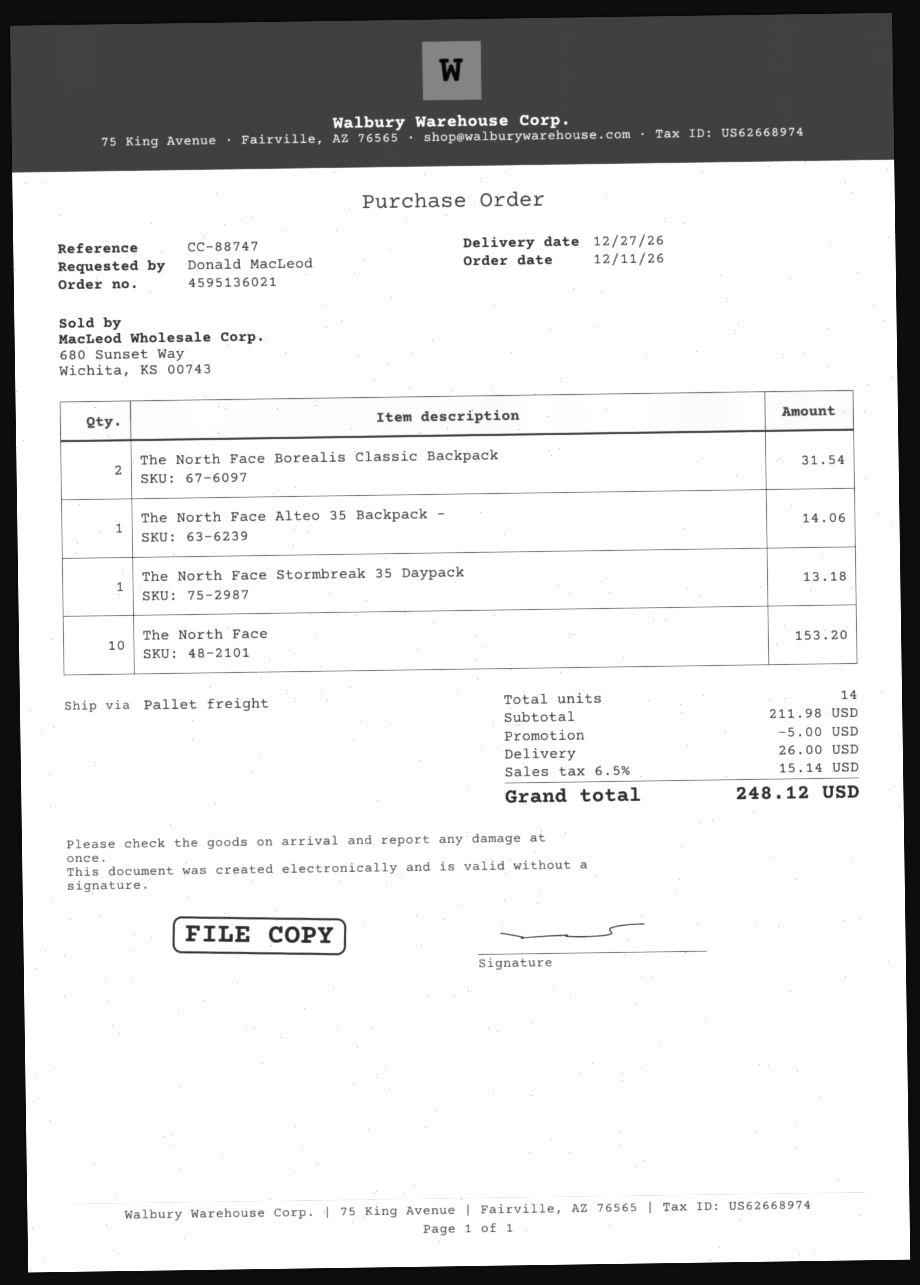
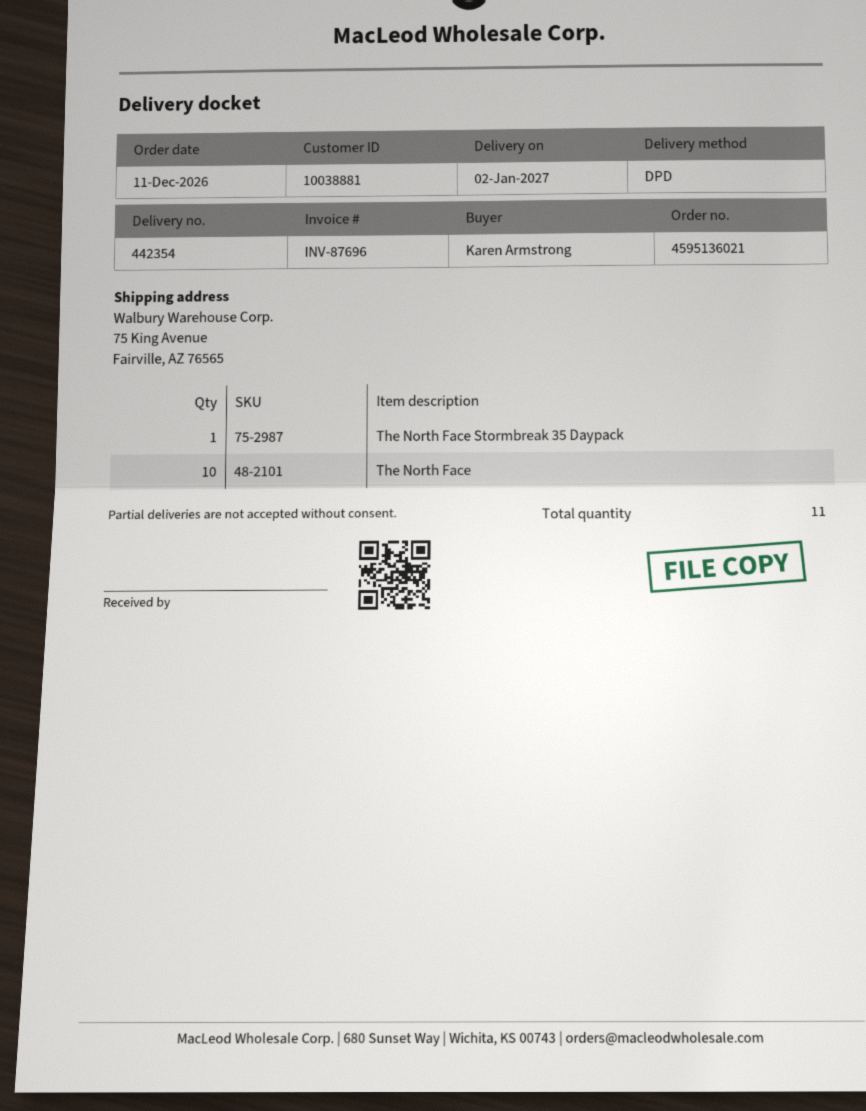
delivery date: 2026-12-27 -> 2027-01-02
ordered by: Donald MacLeod -> Karen Armstrong
shipping method: pallet freight -> DPD
The North Face Borealis Classic Backpack: 2 -> none
The North Face Alteo 35 Backpack –: 1 -> none
total quantity: 14 -> 11

